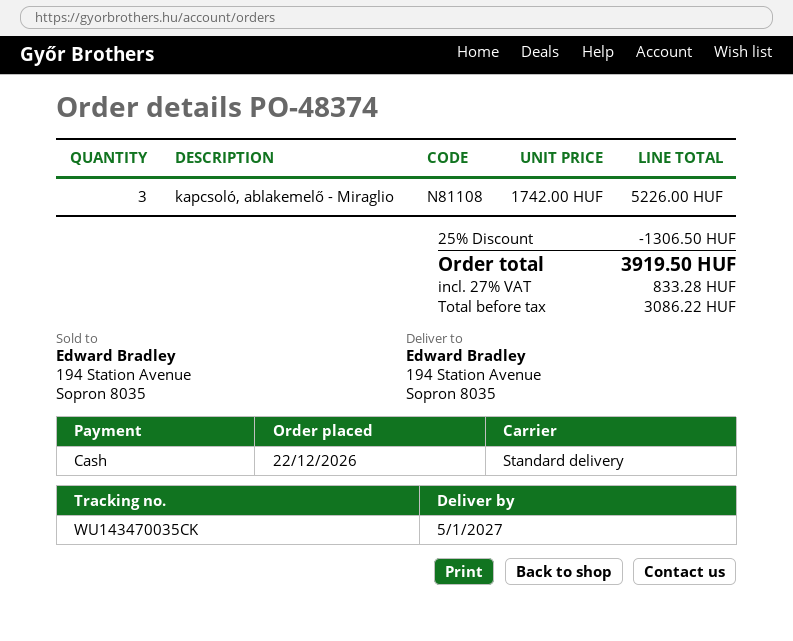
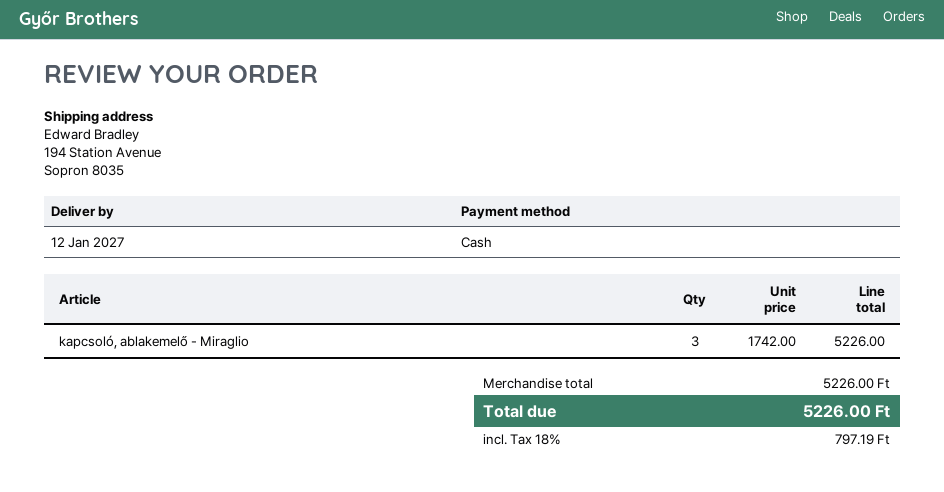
delivery date: 2027-01-05 -> 2027-01-12
discount: 25% = 1306.50 -> none
tax: 27% = 833.28 -> 18% = 797.19
total: 3919.50 -> 5226.00

